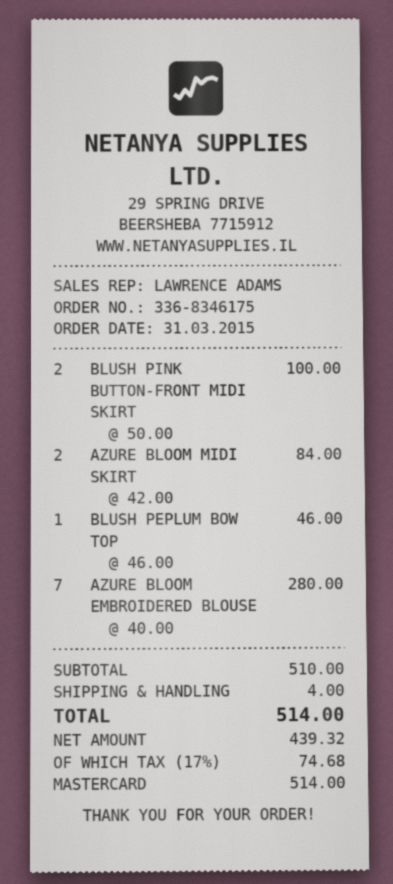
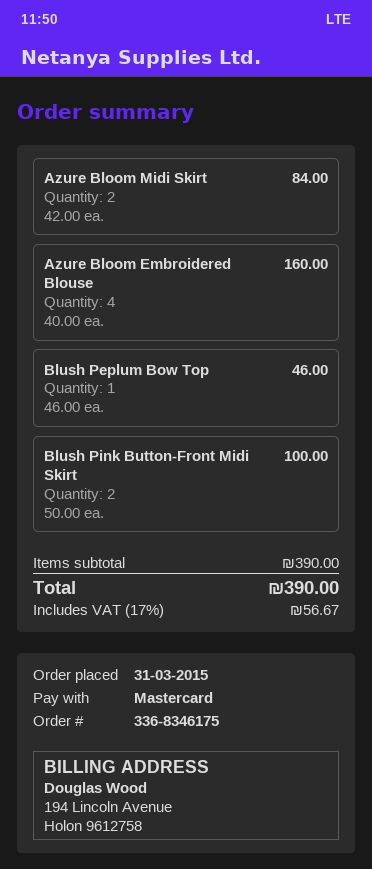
AZURE BLOOM EMBROIDERED BLOUSE: 7 x 40.00 = 280.00 -> 4 x 40.00 = 160.00
subtotal: 510.00 -> 390.00
shipping: 4.00 -> none
tax: 17% = 74.68 -> 17% = 56.67
total: 514.00 -> 390.00

